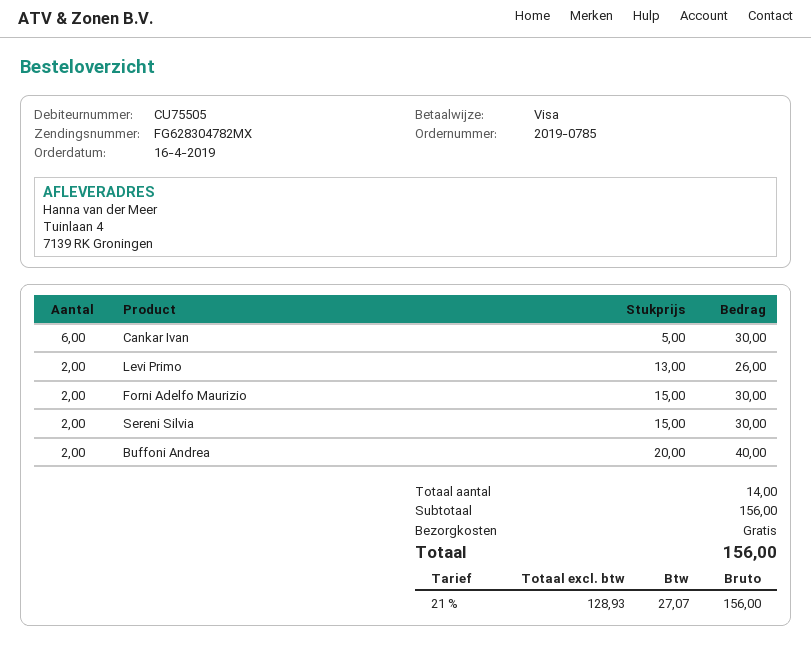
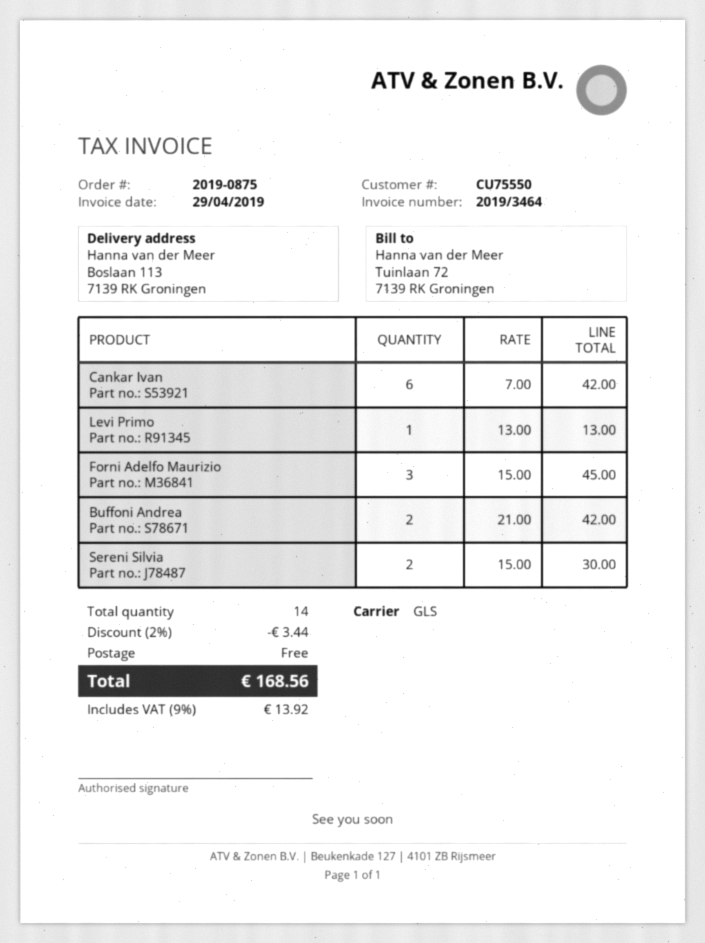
order number: 2019-0785 -> 2019-0875
customer number: CU75505 -> CU75550
ship to: Tuinlaan 4, 7139 RK Groningen -> Boslaan 113, 7139 RK Groningen
Cankar Ivan: 6 x 5.00 = 30.00 -> 6 x 7.00 = 42.00
Levi Primo: 2 x 13.00 = 26.00 -> 1 x 13.00 = 13.00
Forni Adelfo Maurizio: 2 x 15.00 = 30.00 -> 3 x 15.00 = 45.00
Buffoni Andrea: 2 x 20.00 = 40.00 -> 2 x 21.00 = 42.00
discount: none -> 2% = 3.44
tax: 21% = 27.07 -> 9% = 13.92
total: 156.00 -> 168.56

